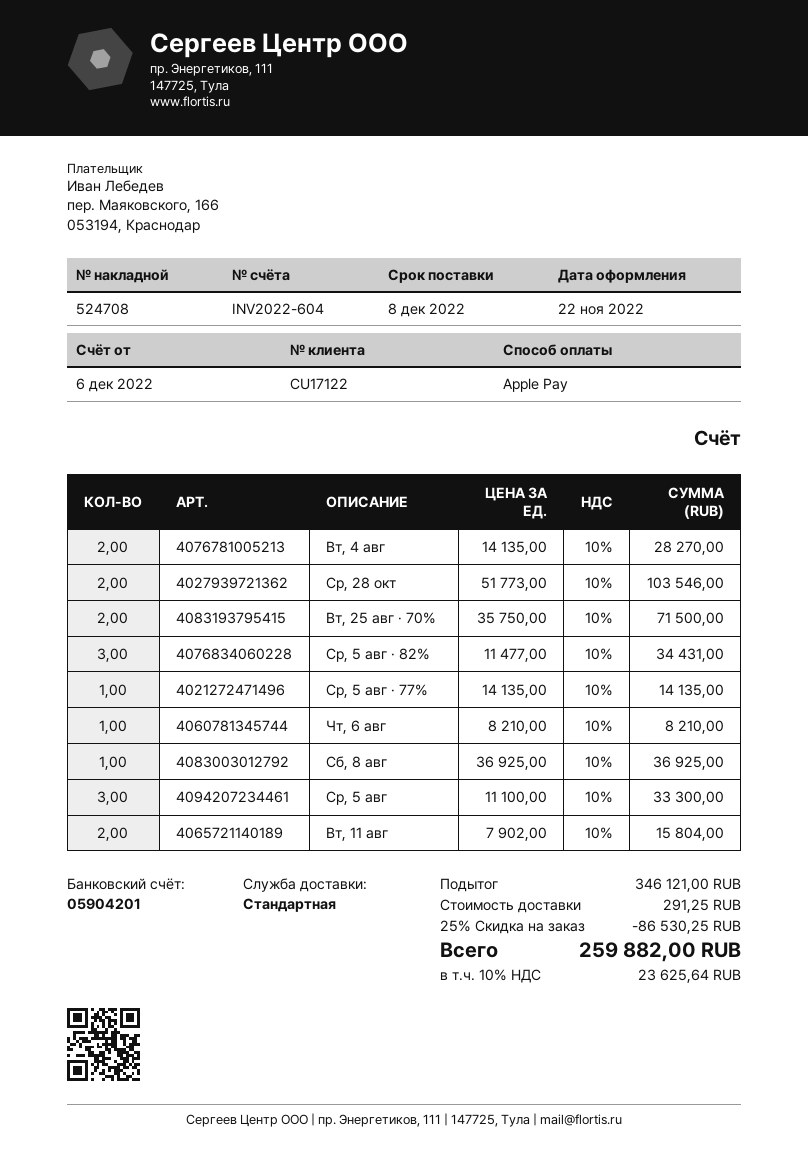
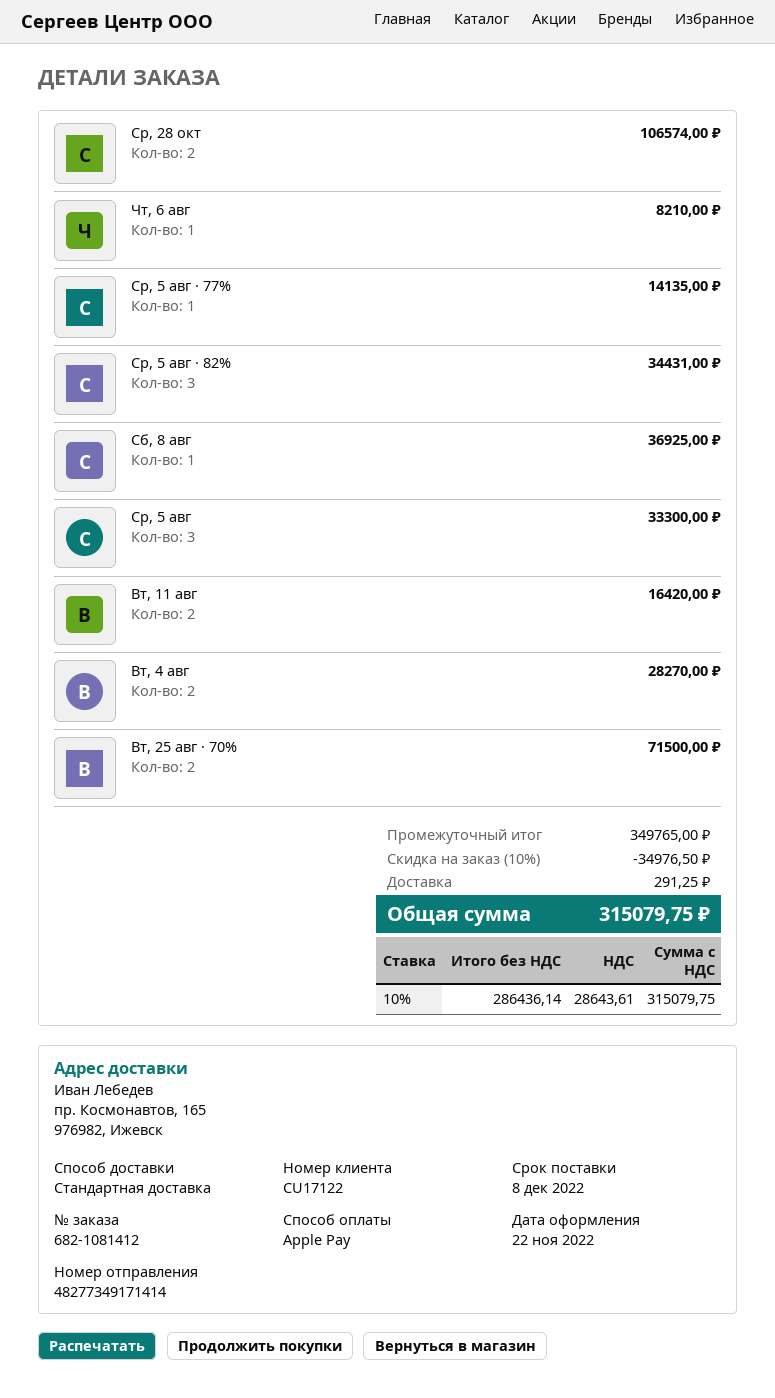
Ср, 28 окт: 2 for 103546.00 -> 2 for 106574.00
Вт, 11 авг: 2 for 15804.00 -> 2 for 16420.00
subtotal: 346121.00 -> 349765.00
discount: 25% = 86530.25 -> 10% = 34976.50
tax: 10% = 23625.64 -> 10% = 28643.61
total: 259882.00 -> 315079.75

